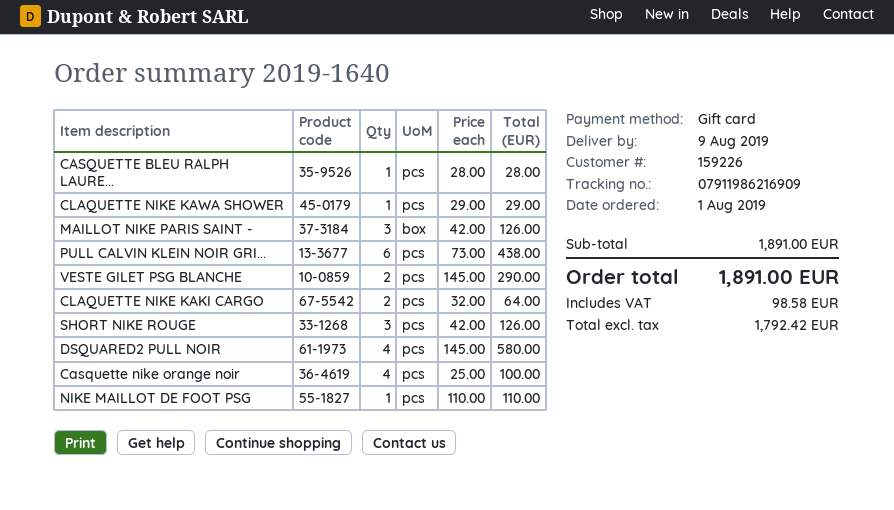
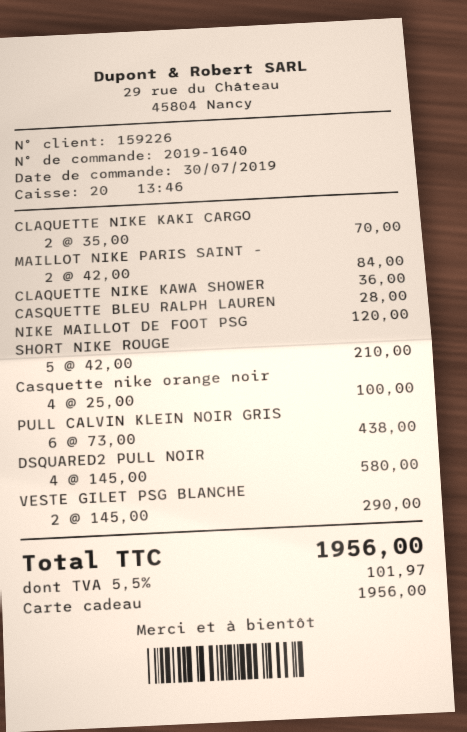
order date: 2019-08-01 -> 2019-07-30
CLAQUETTE NIKE KAWA SHOWER: 1 x 29.00 = 29.00 -> 1 x 36.00 = 36.00
MAILLOT NIKE PARIS SAINT -: 3 x 42.00 = 126.00 -> 2 x 42.00 = 84.00
CLAQUETTE NIKE KAKI CARGO: 2 x 32.00 = 64.00 -> 2 x 35.00 = 70.00
SHORT NIKE ROUGE: 3 x 42.00 = 126.00 -> 5 x 42.00 = 210.00
NIKE MAILLOT DE FOOT PSG: 1 x 110.00 = 110.00 -> 1 x 120.00 = 120.00
tax: 98.58 -> 101.97
total: 1891.00 -> 1956.00

